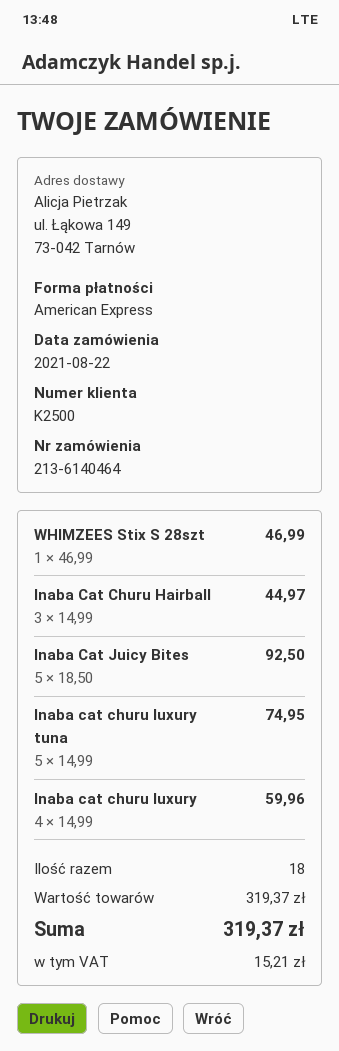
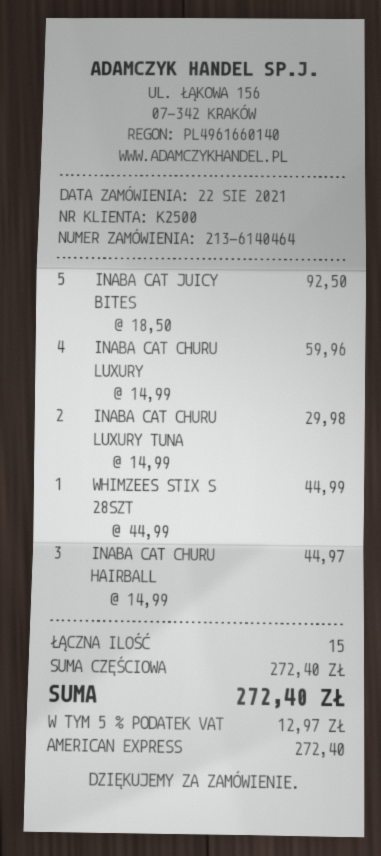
WHIMZEES Stix S 28szt: 1 x 46.99 = 46.99 -> 1 x 44.99 = 44.99
Inaba cat churu luxury tuna: 5 x 14.99 = 74.95 -> 2 x 14.99 = 29.98
total quantity: 18 -> 15
subtotal: 319.37 -> 272.40
tax: 15.21 -> 12.97
total: 319.37 -> 272.40

